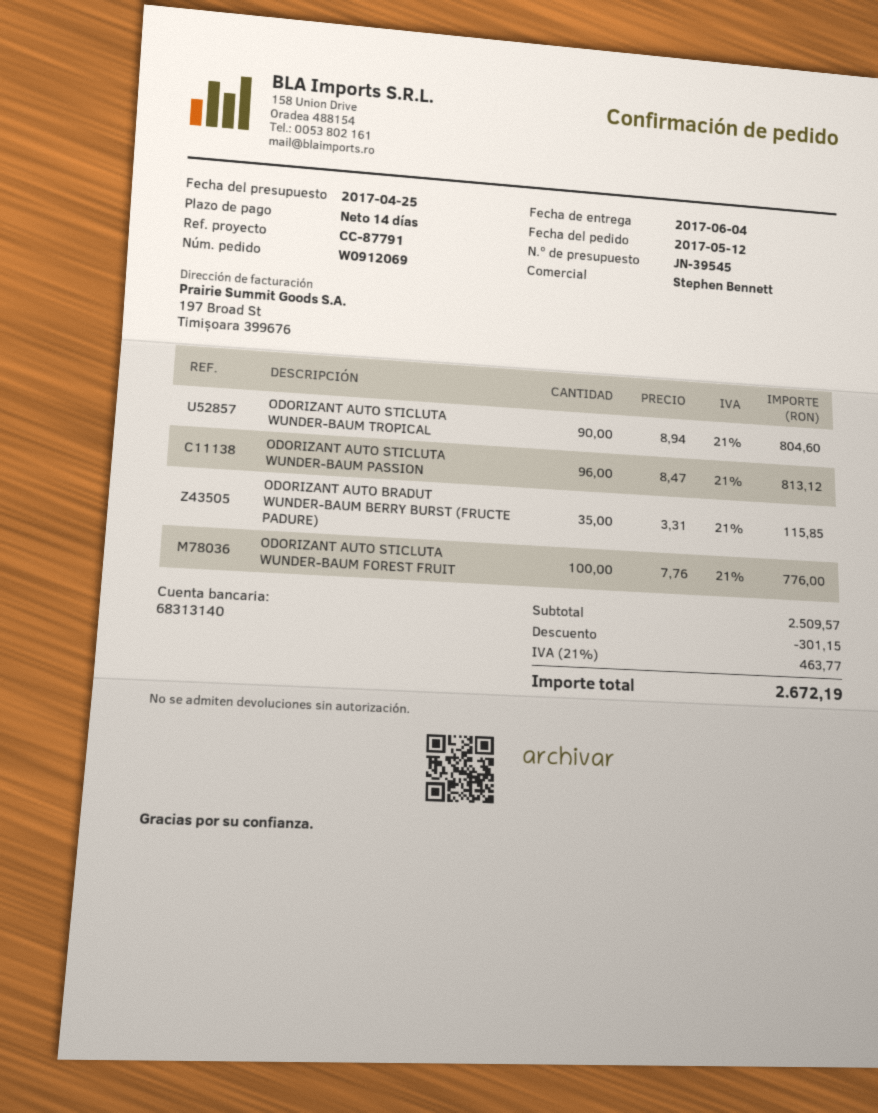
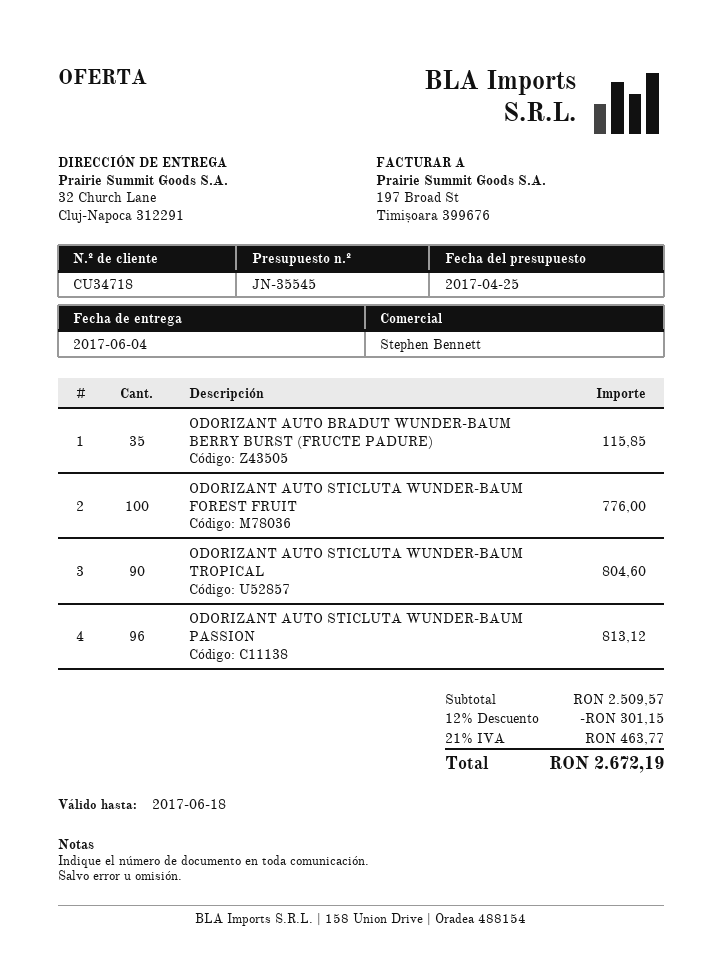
quote number: JN-39545 -> JN-35545

